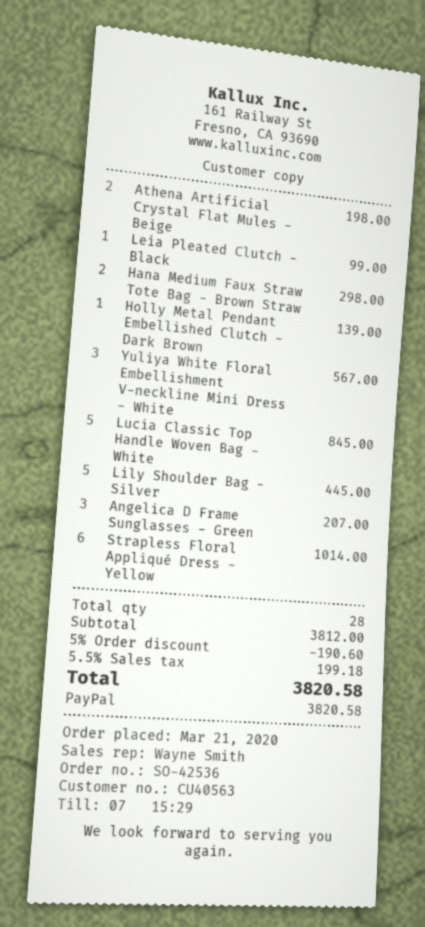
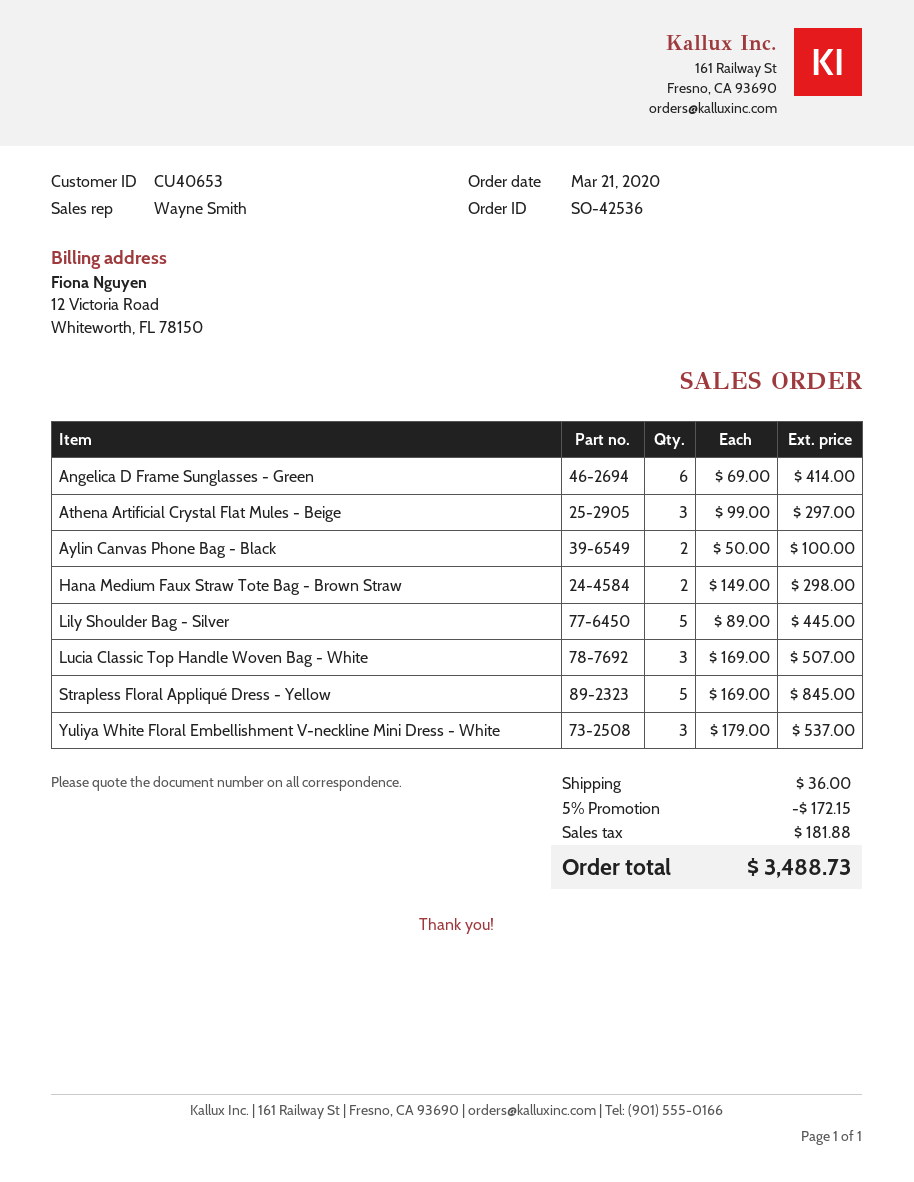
customer number: CU40563 -> CU40653
Athena Artificial Crystal Flat Mules - Beige: 2 for 198.00 -> 3 for 297.00
Leia Pleated Clutch - Black: 1 for 99.00 -> none
Holly Metal Pendant Embellished Clutch - Dark Brown: 1 for 139.00 -> none
Yuliya White Floral Embellishment V-neckline Mini Dress - White: 3 for 567.00 -> 3 for 537.00
Lucia Classic Top Handle Woven Bag - White: 5 for 845.00 -> 3 for 507.00
Angelica D Frame Sunglasses - Green: 3 for 207.00 -> 6 for 414.00
Strapless Floral Appliqué Dress - Yellow: 6 for 1014.00 -> 5 for 845.00
Aylin Canvas Phone Bag - Black: none -> 2 for 100.00
discount: 5% = 190.60 -> 5% = 172.15
shipping: none -> 36.00
tax: 199.18 -> 181.88
total: 3820.58 -> 3488.73

